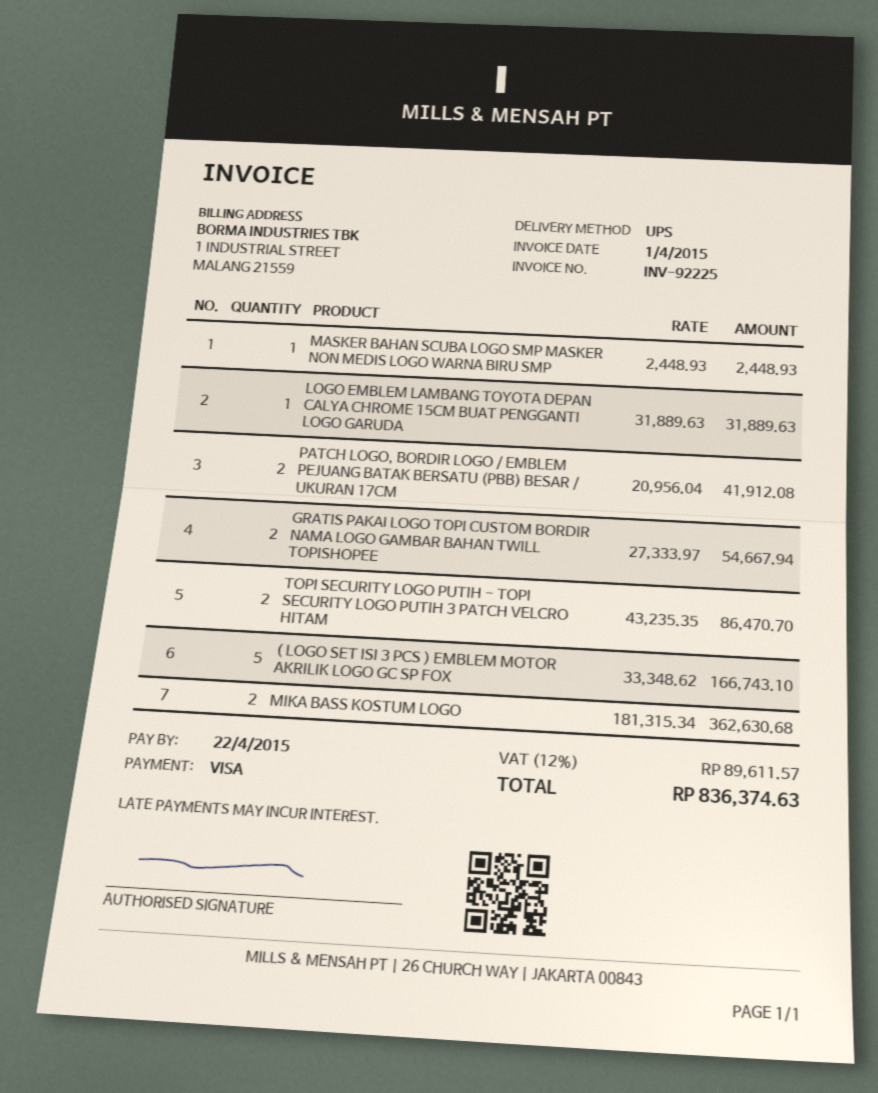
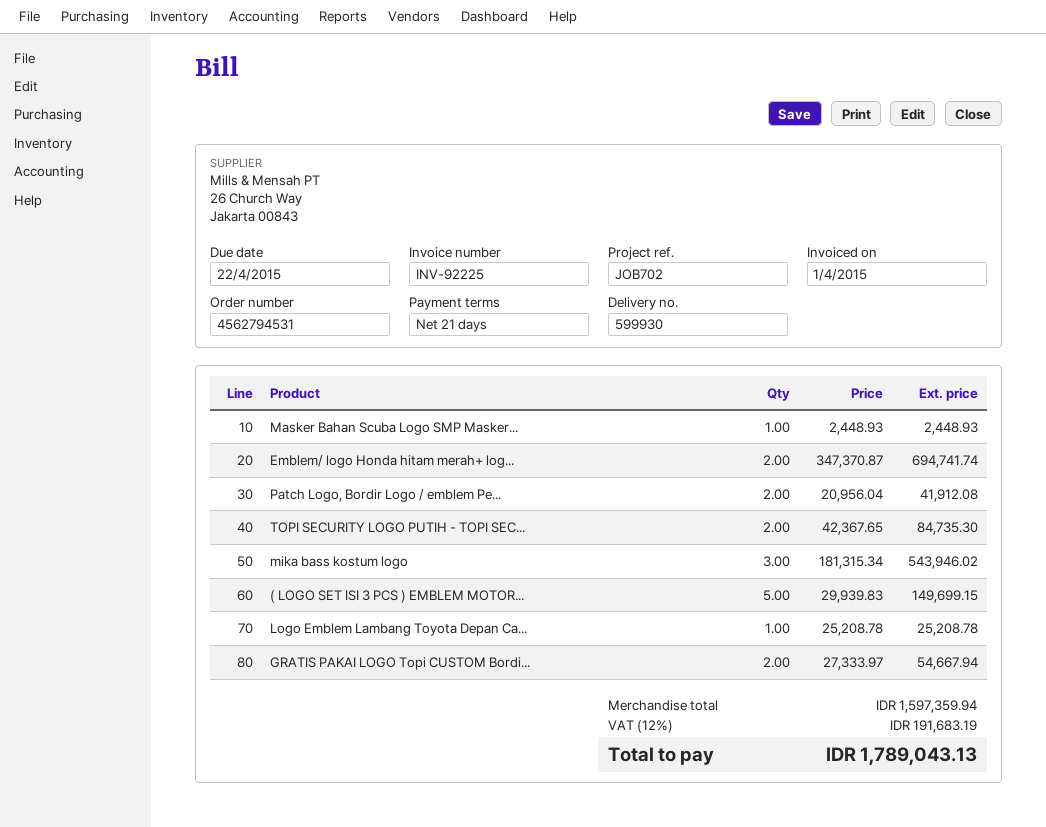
LOGO EMBLEM LAMBANG TOYOTA DEPAN CALYA CHROME 15CM BUAT PENGGANTI LOGO GARUDA: 1 x 31889.63 = 31889.63 -> 1 x 25208.78 = 25208.78
TOPI SECURITY LOGO PUTIH - TOPI SECURITY LOGO PUTIH 3 PATCH VELCRO HITAM: 2 x 43235.35 = 86470.70 -> 2 x 42367.65 = 84735.30
( LOGO SET ISI 3 PCS ) EMBLEM MOTOR AKRILIK LOGO GC SP FOX: 5 x 33348.62 = 166743.10 -> 5 x 29939.83 = 149699.15
MIKA BASS KOSTUM LOGO: 2 x 181315.34 = 362630.68 -> 3 x 181315.34 = 543946.02
Emblem/ logo Honda hitam merah+ log...: none -> 2 x 347370.87 = 694741.74
tax: 12% = 89611.57 -> 12% = 191683.19
total: 836374.63 -> 1789043.13

